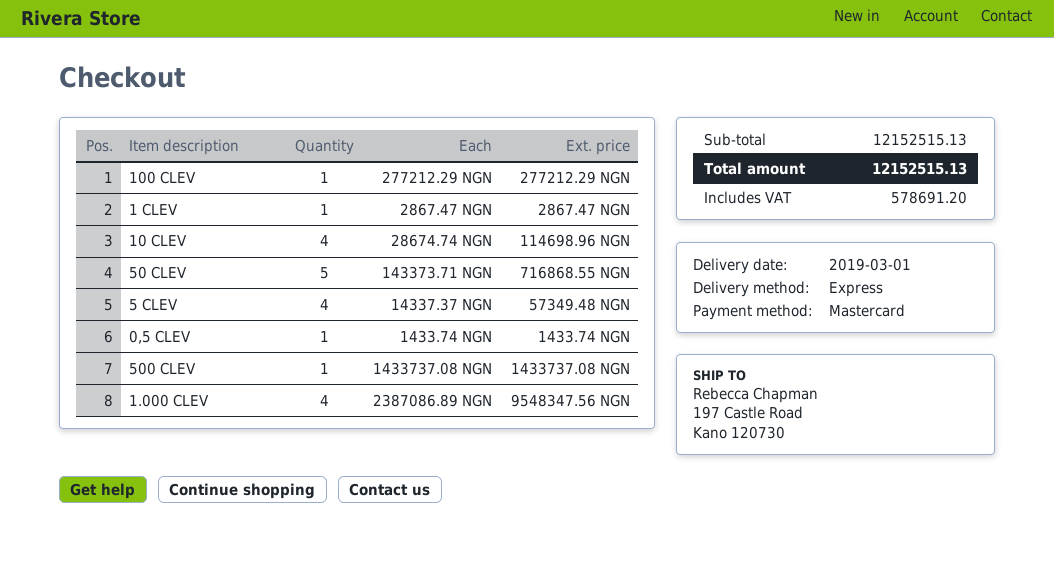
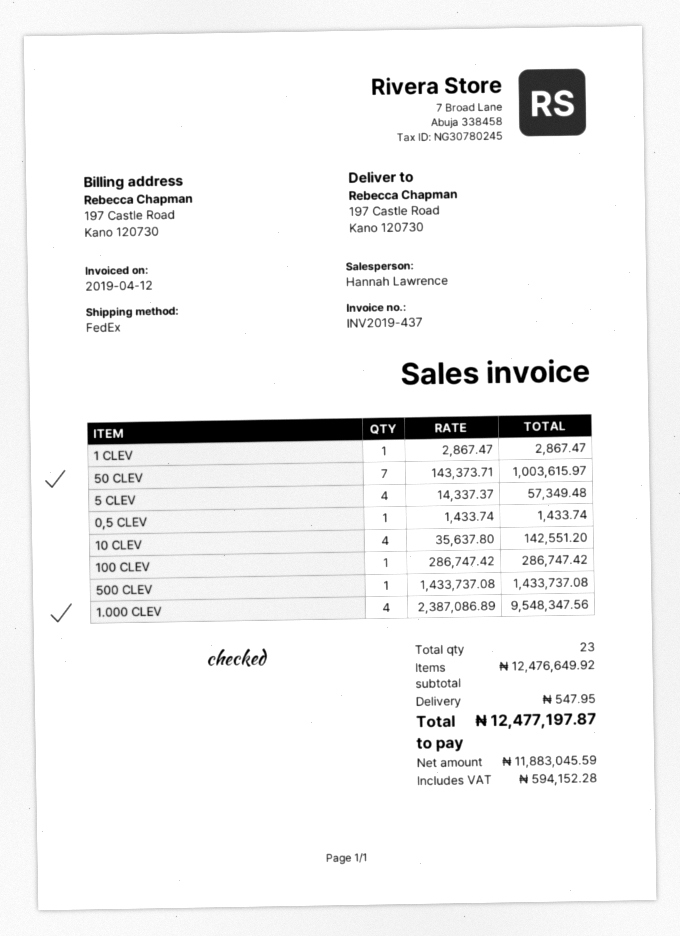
shipping method: express -> FedEx
100 CLEV: 1 x 277212.29 = 277212.29 -> 1 x 286747.42 = 286747.42
10 CLEV: 4 x 28674.74 = 114698.96 -> 4 x 35637.80 = 142551.20
50 CLEV: 5 x 143373.71 = 716868.55 -> 7 x 143373.71 = 1003615.97
subtotal: 12152515.13 -> 12476649.92
shipping: none -> 547.95
tax: 578691.20 -> 594152.28
total: 12152515.13 -> 12477197.87

